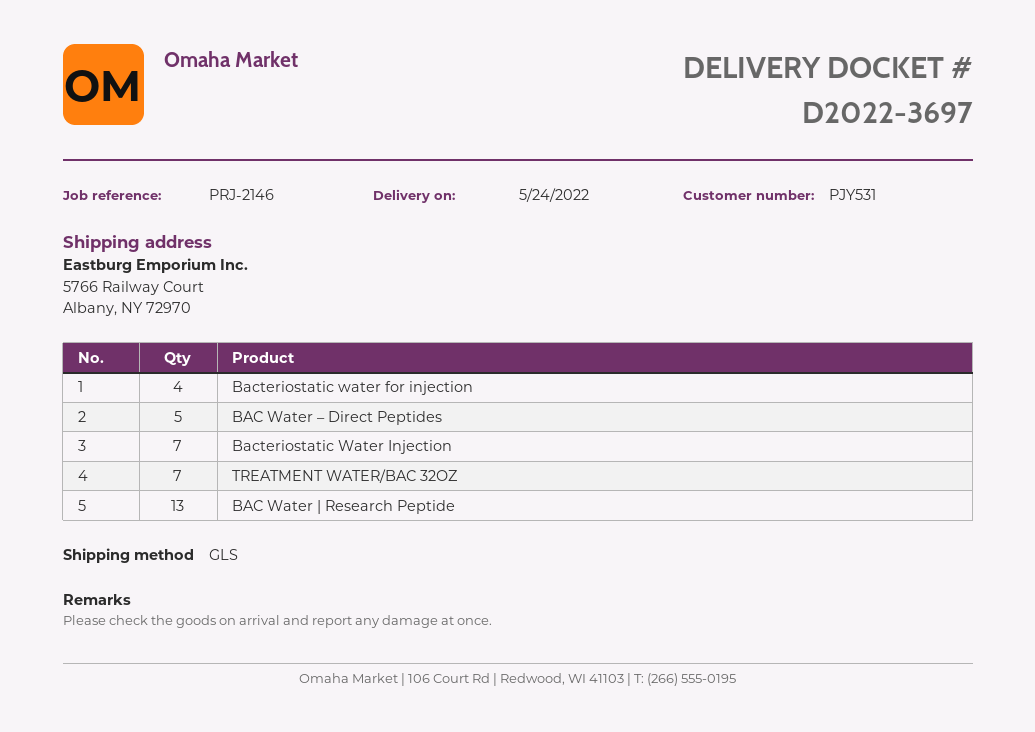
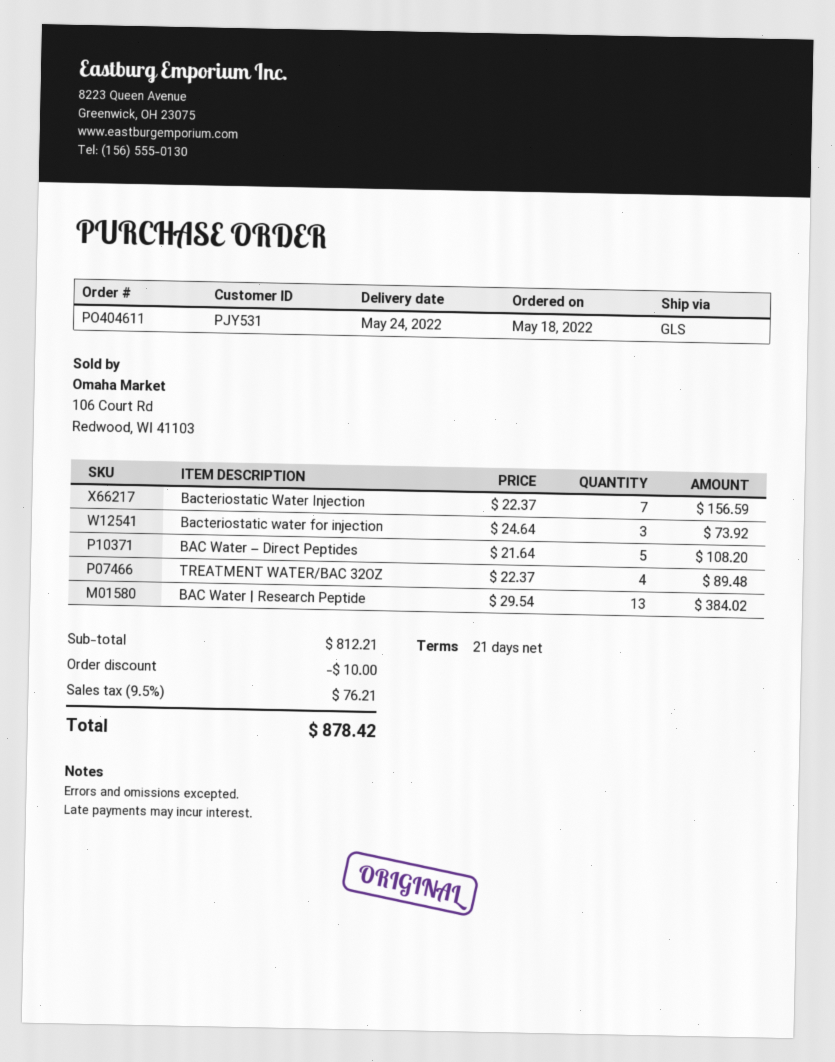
Bacteriostatic water for injection: 4 -> 3
TREATMENT WATER/BAC 32OZ: 7 -> 4

